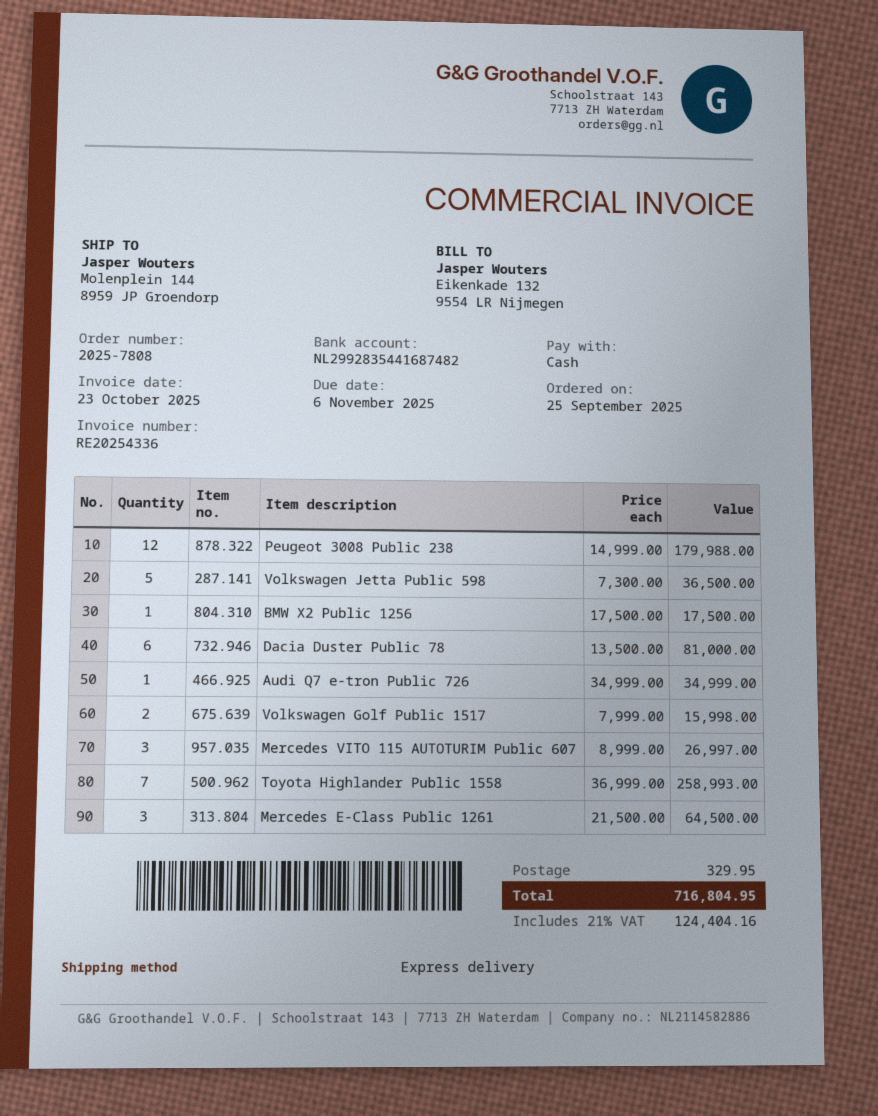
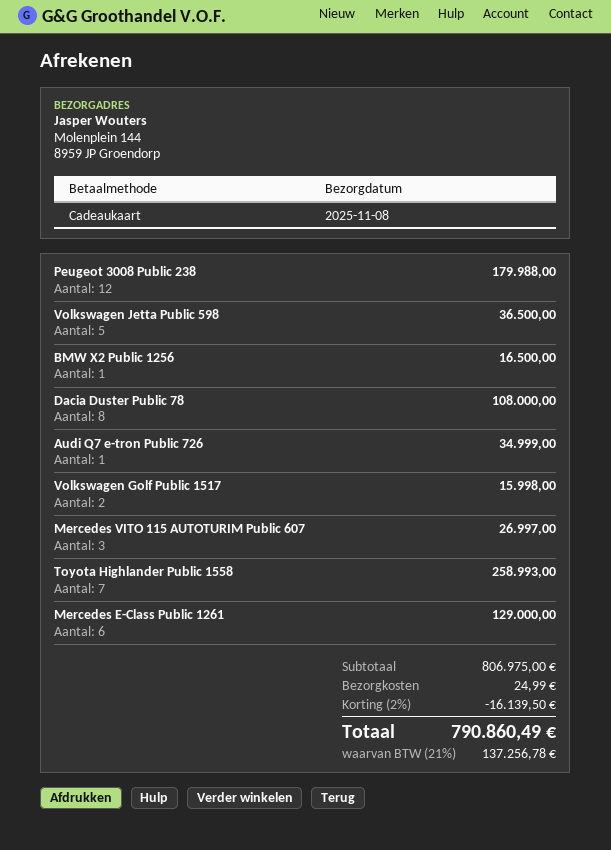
payment method: cash -> gift card
BMW X2 Public 1256: 1 for 17500.00 -> 1 for 16500.00
Dacia Duster Public 78: 6 for 81000.00 -> 8 for 108000.00
Mercedes E-Class Public 1261: 3 for 64500.00 -> 6 for 129000.00
discount: none -> 2% = 16139.50
shipping: 329.95 -> 24.99
tax: 21% = 124404.16 -> 21% = 137256.78
total: 716804.95 -> 790860.49

